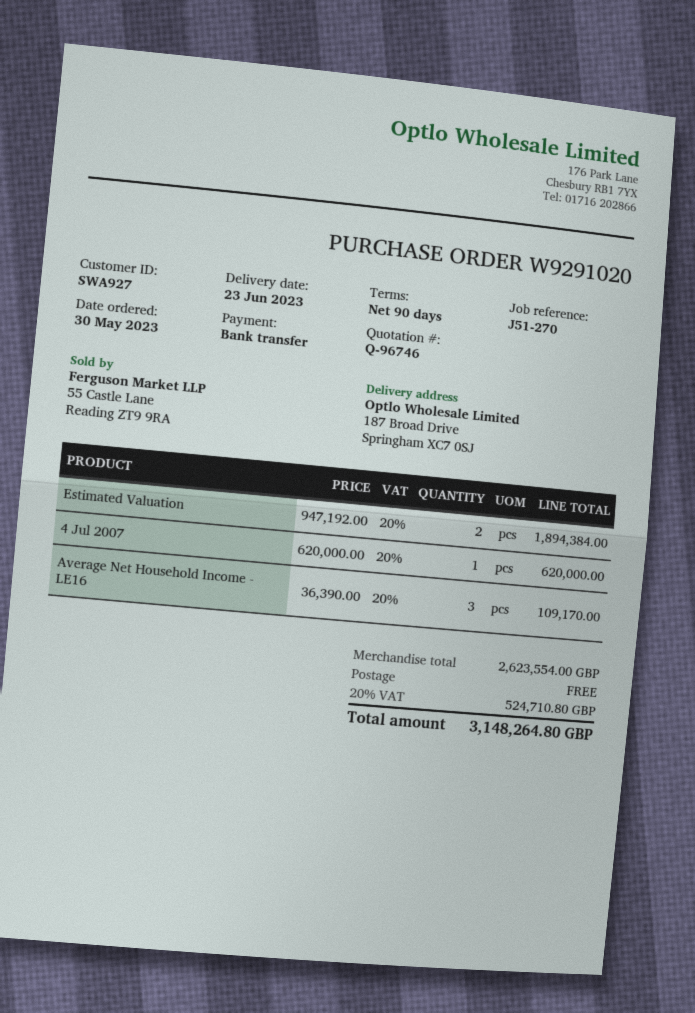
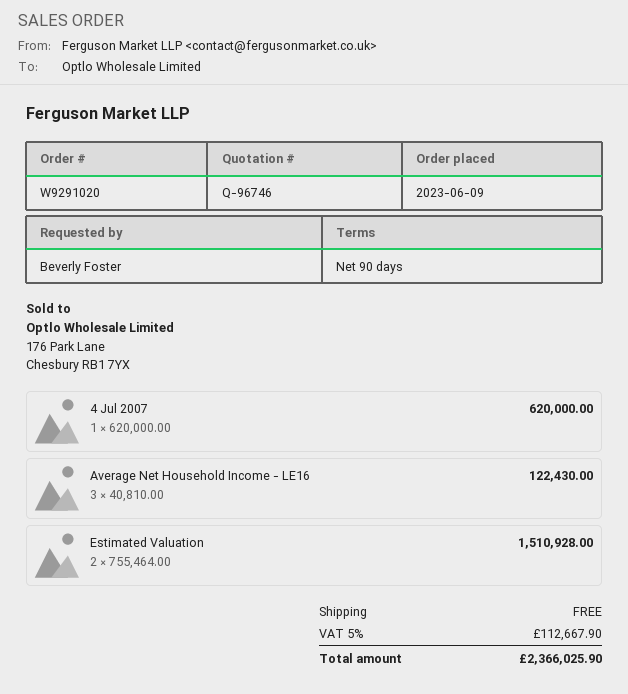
order date: 2023-05-30 -> 2023-06-09
Estimated Valuation: 2 x 947192.00 = 1894384.00 -> 2 x 755464.00 = 1510928.00
Average Net Household Income - LE16: 3 x 36390.00 = 109170.00 -> 3 x 40810.00 = 122430.00
tax: 20% = 524710.80 -> 5% = 112667.90
total: 3148264.80 -> 2366025.90

